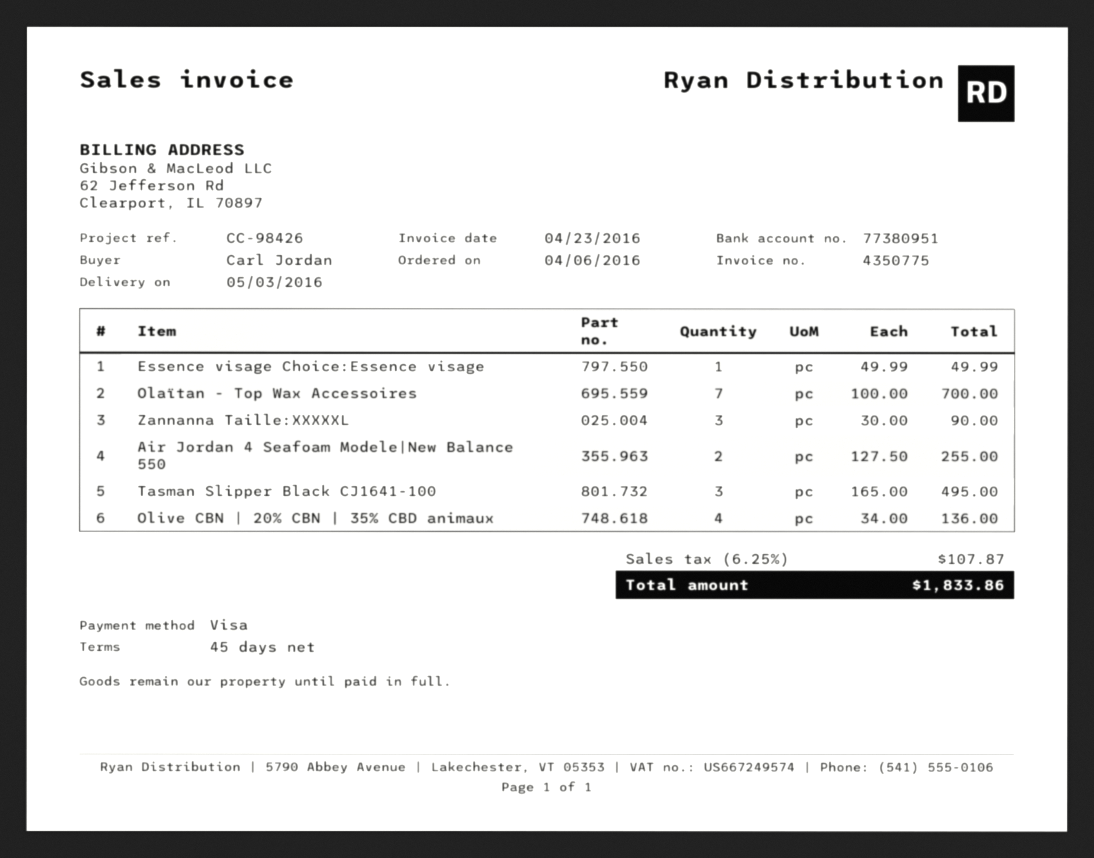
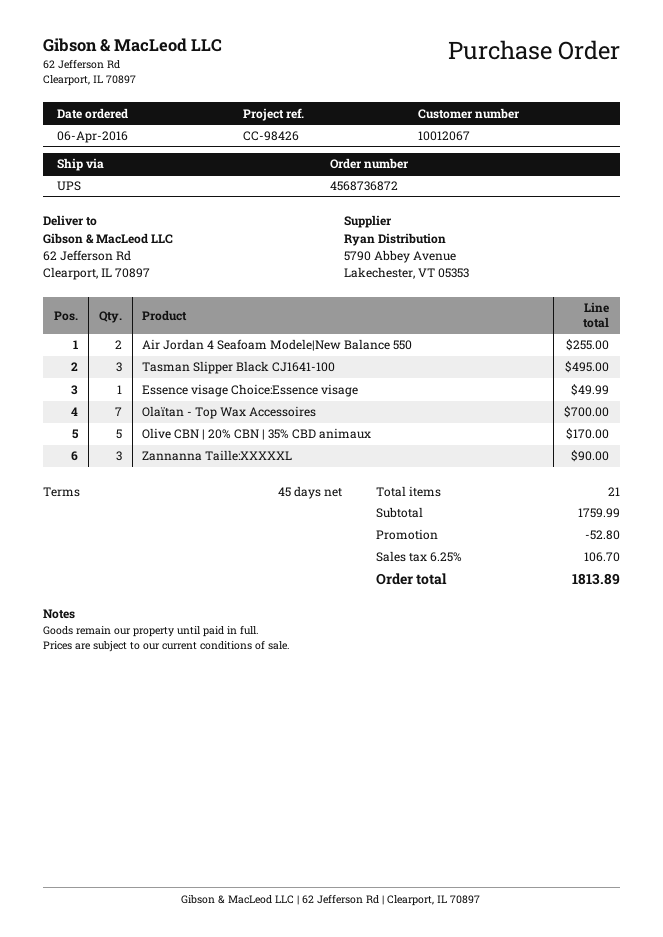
Olive CBN | 20% CBN | 35% CBD animaux: 4 for 136.00 -> 5 for 170.00
discount: none -> 52.80
tax: 6.25% = 107.87 -> 6.25% = 106.70
total: 1833.86 -> 1813.89

